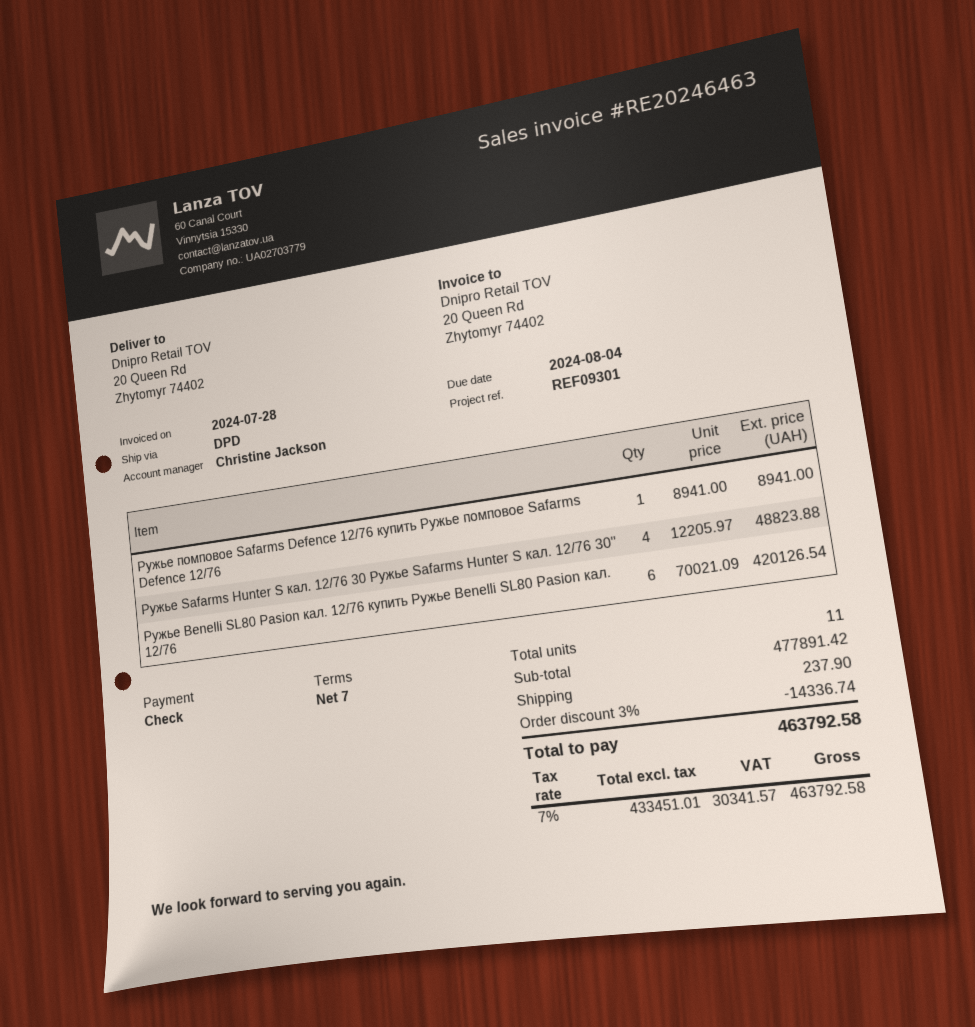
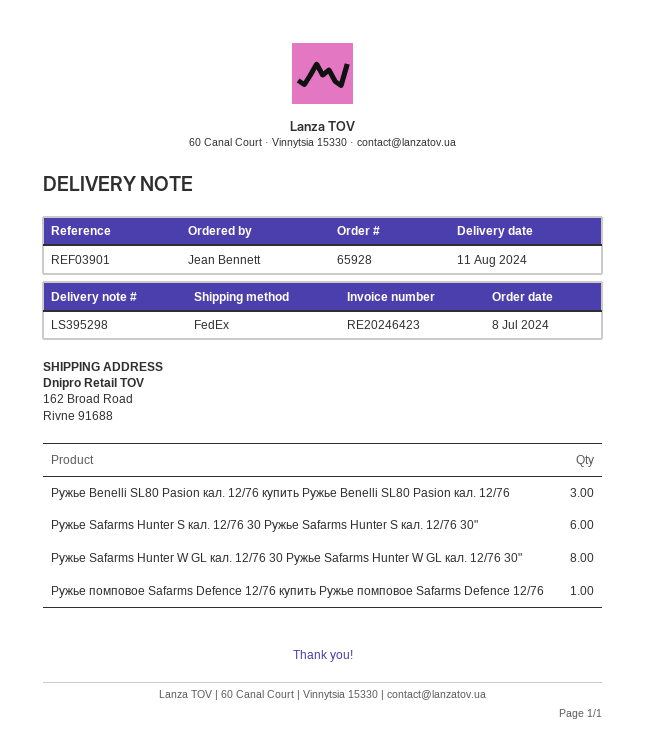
invoice number: RE20246463 -> RE20246423
reference: REF09301 -> REF03901
shipping method: DPD -> FedEx
ship to: 20 Queen Rd, Zhytomyr 74402 -> 162 Broad Road, Rivne 91688
Ружье Safarms Hunter S кал. 12/76 30 Ружье Safarms Hunter S кал. 12/76 30": 4 -> 6
Ружье Benelli SL80 Pasion кал. 12/76 купить Ружье Benelli SL80 Pasion кал. 12/76: 6 -> 3
Ружье Safarms Hunter W GL кал. 12/76 30 Ружье Safarms Hunter W GL кал. 12/76 30": none -> 8

